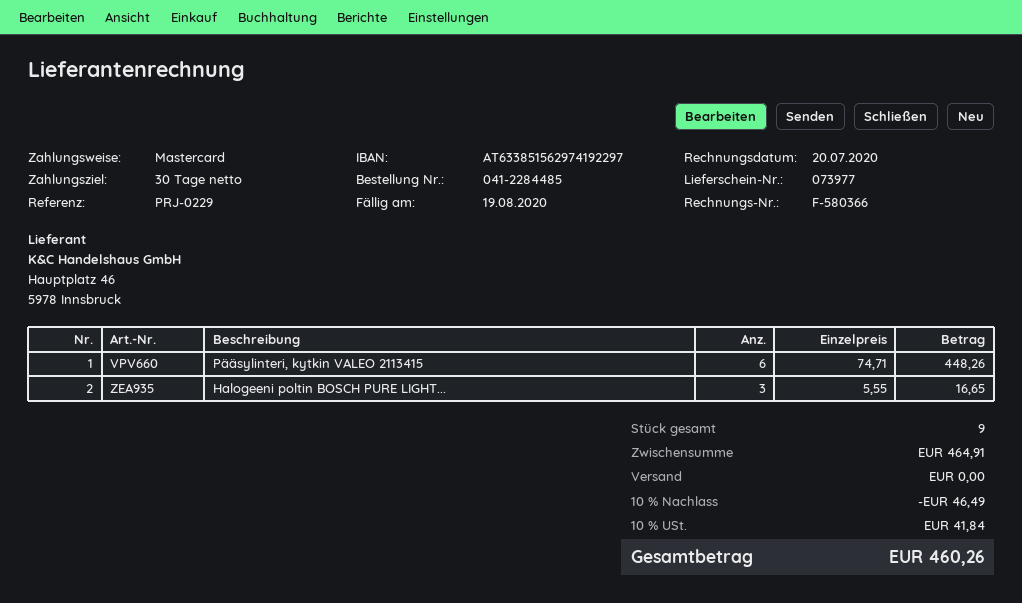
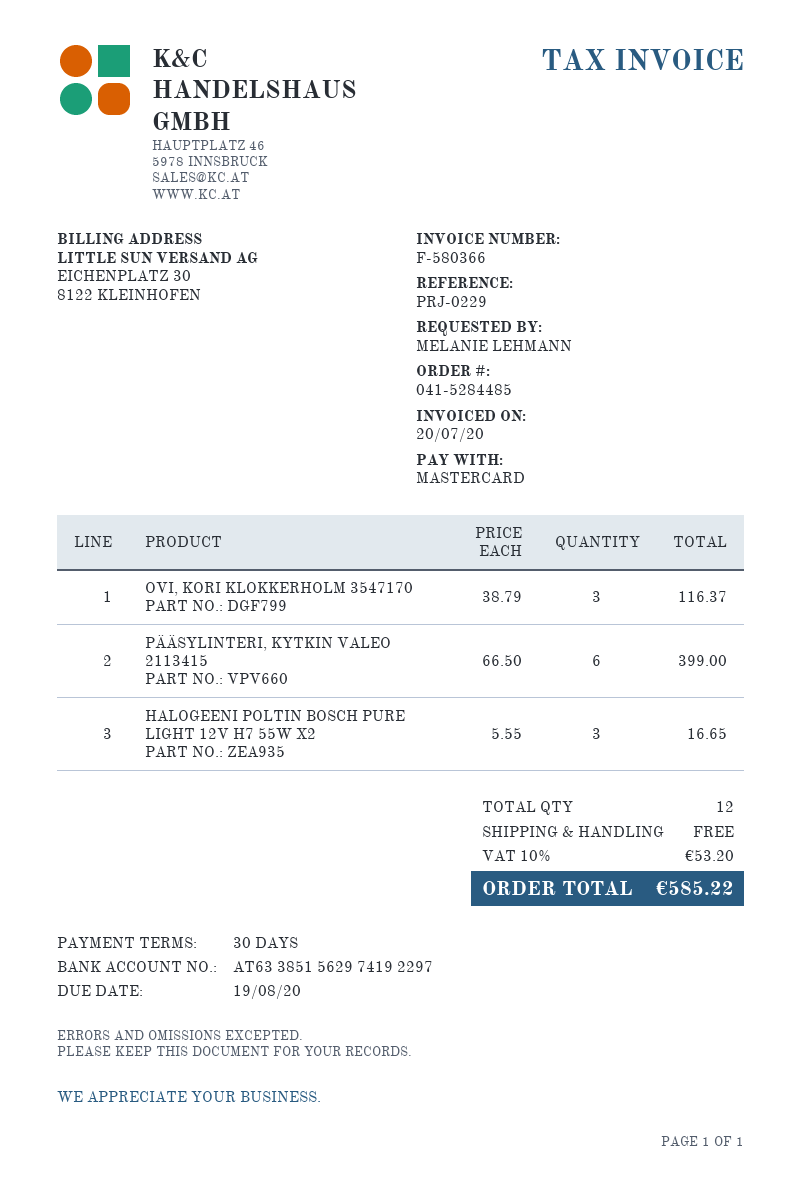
order number: 041-2284485 -> 041-5284485
Pääsylinteri, kytkin VALEO 2113415: 6 x 74.71 = 448.26 -> 6 x 66.50 = 399.00
OVI, KORI KLOKKERHOLM 3547170: none -> 3 x 38.79 = 116.37
total quantity: 9 -> 12
discount: 10% = 46.49 -> none
tax: 10% = 41.84 -> 10% = 53.20
total: 460.26 -> 585.22

